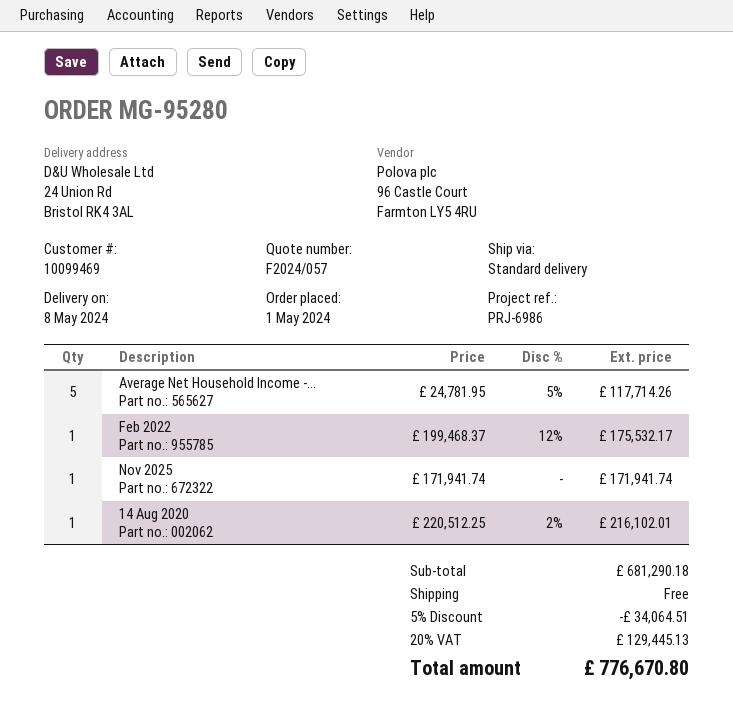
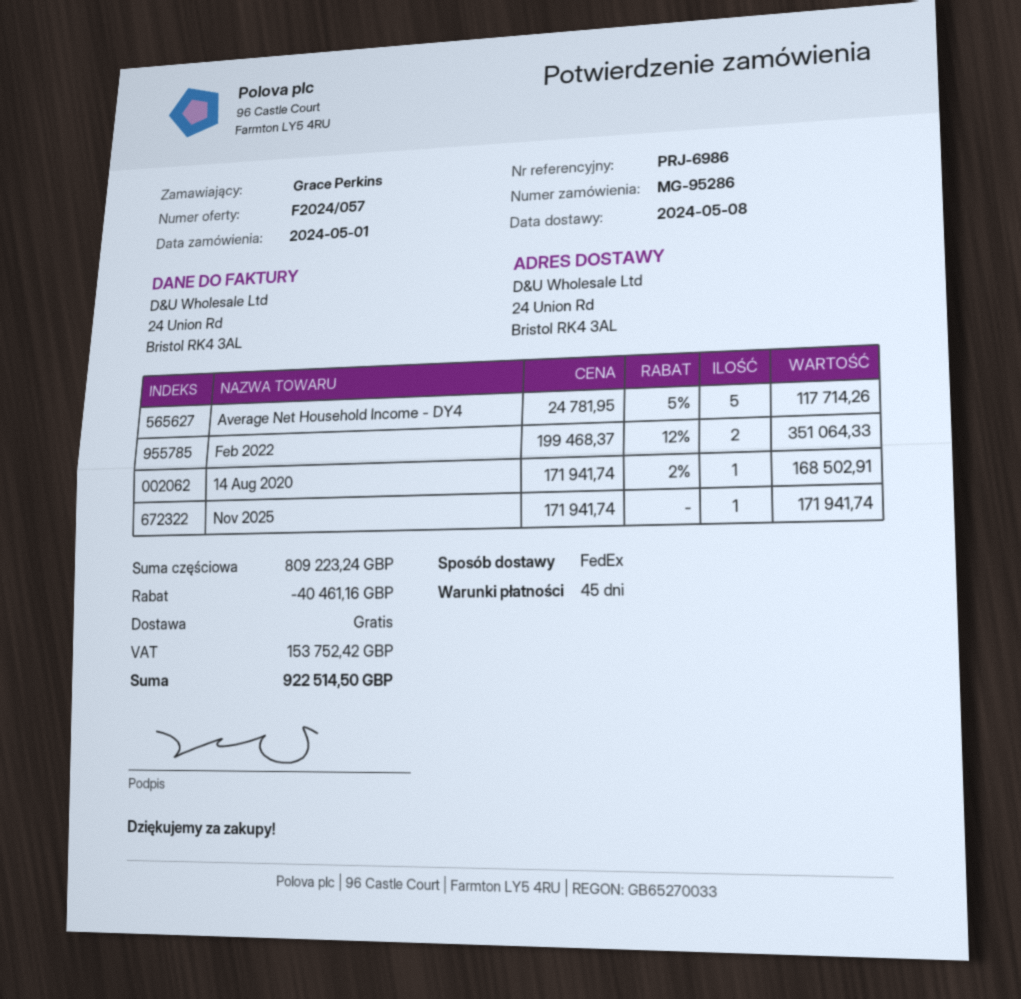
order number: MG-95280 -> MG-95286
shipping method: standard -> FedEx
Feb 2022: 1 x 199468.37 - 12% = 175532.17 -> 2 x 199468.37 - 12% = 351064.33
14 Aug 2020: 1 x 220512.25 - 2% = 216102.01 -> 1 x 171941.74 - 2% = 168502.91
subtotal: 681290.18 -> 809223.24
discount: 34064.51 -> 40461.16
tax: 129445.13 -> 153752.42
total: 776670.80 -> 922514.50

